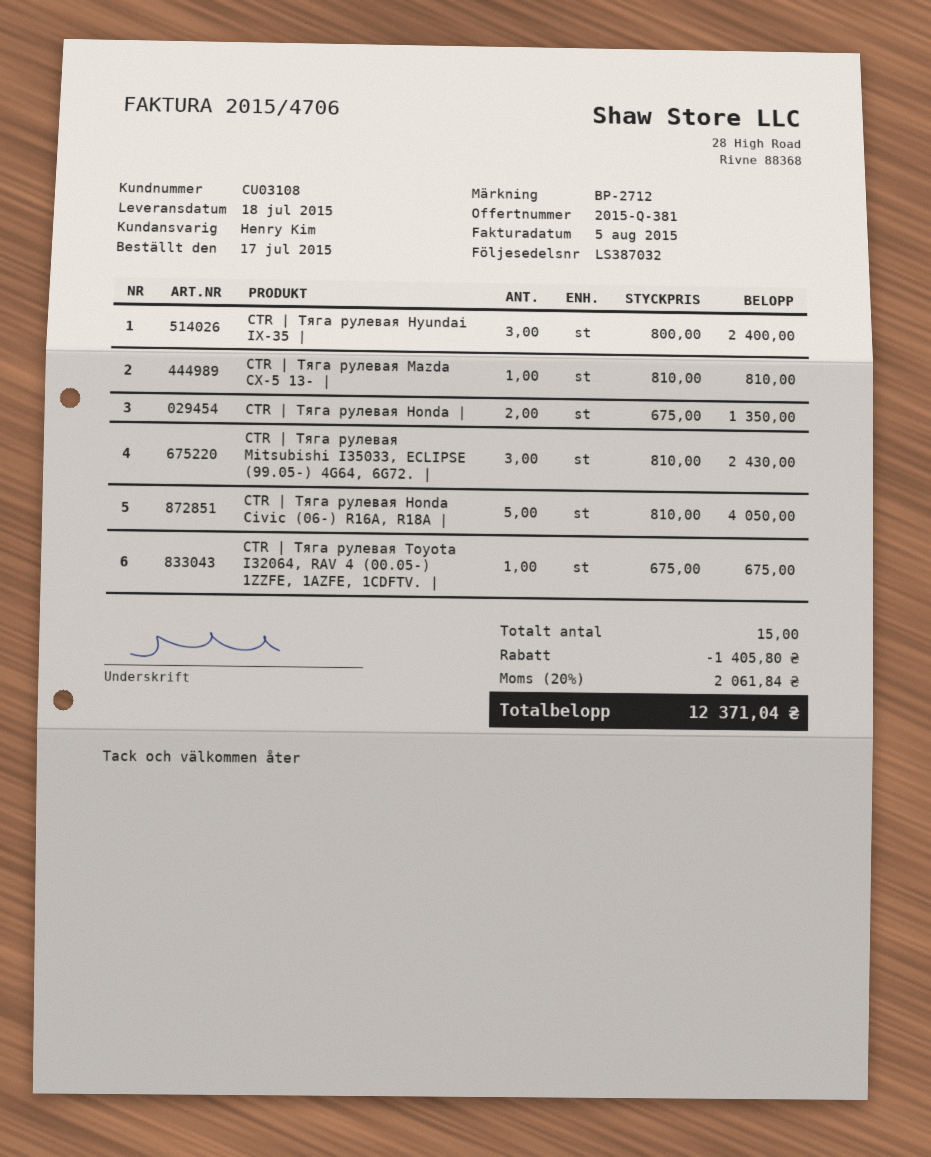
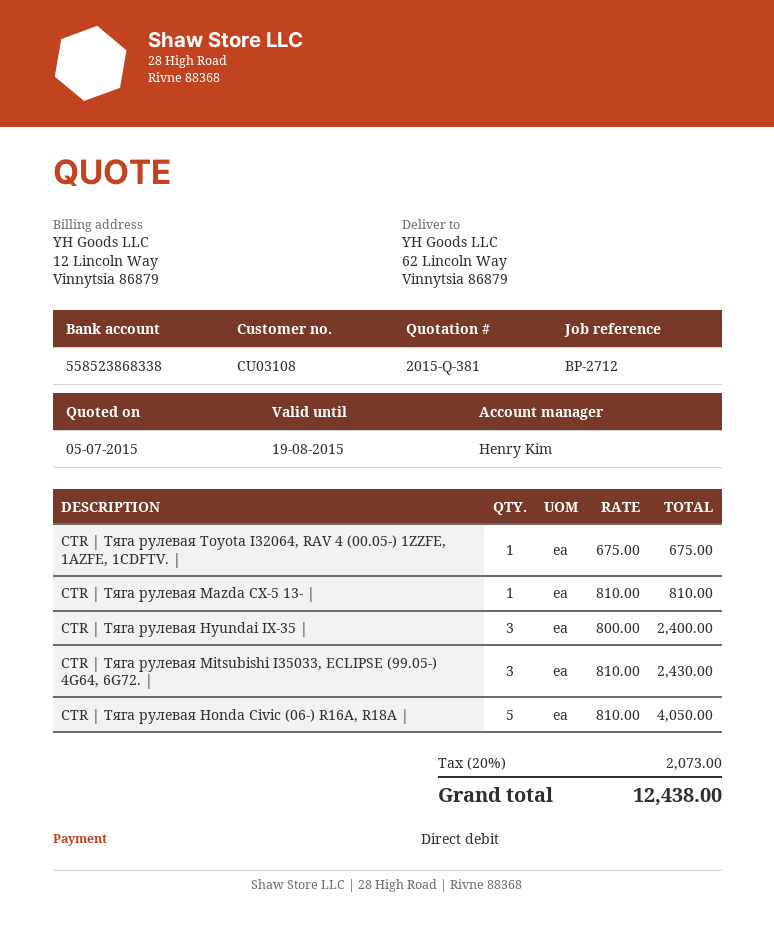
CTR | Тяга рулевая Honda |: 2 x 675.00 = 1350.00 -> none
discount: 1405.80 -> none
tax: 20% = 2061.84 -> 20% = 2073.00
total: 12371.04 -> 12438.00

